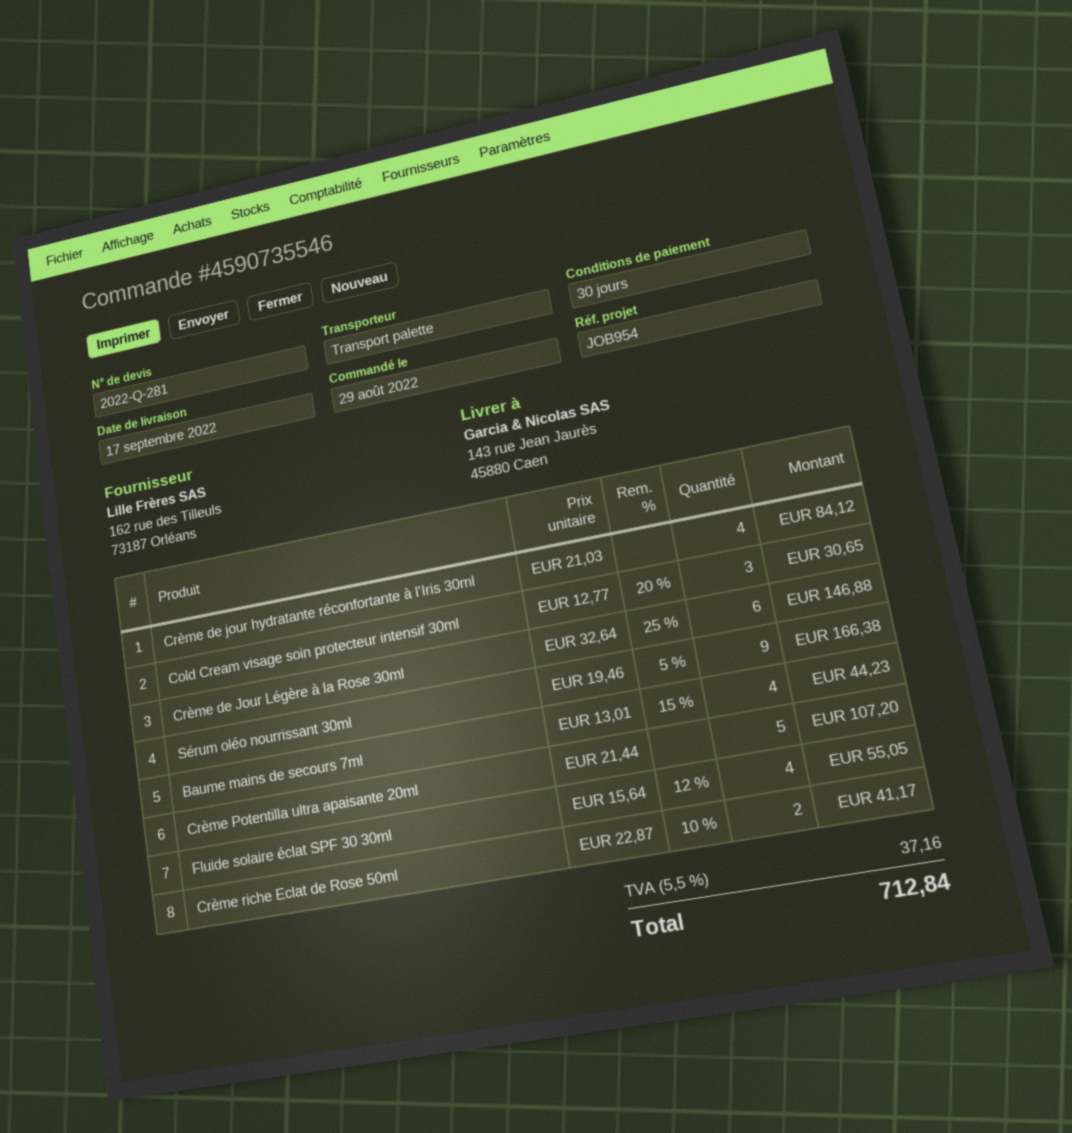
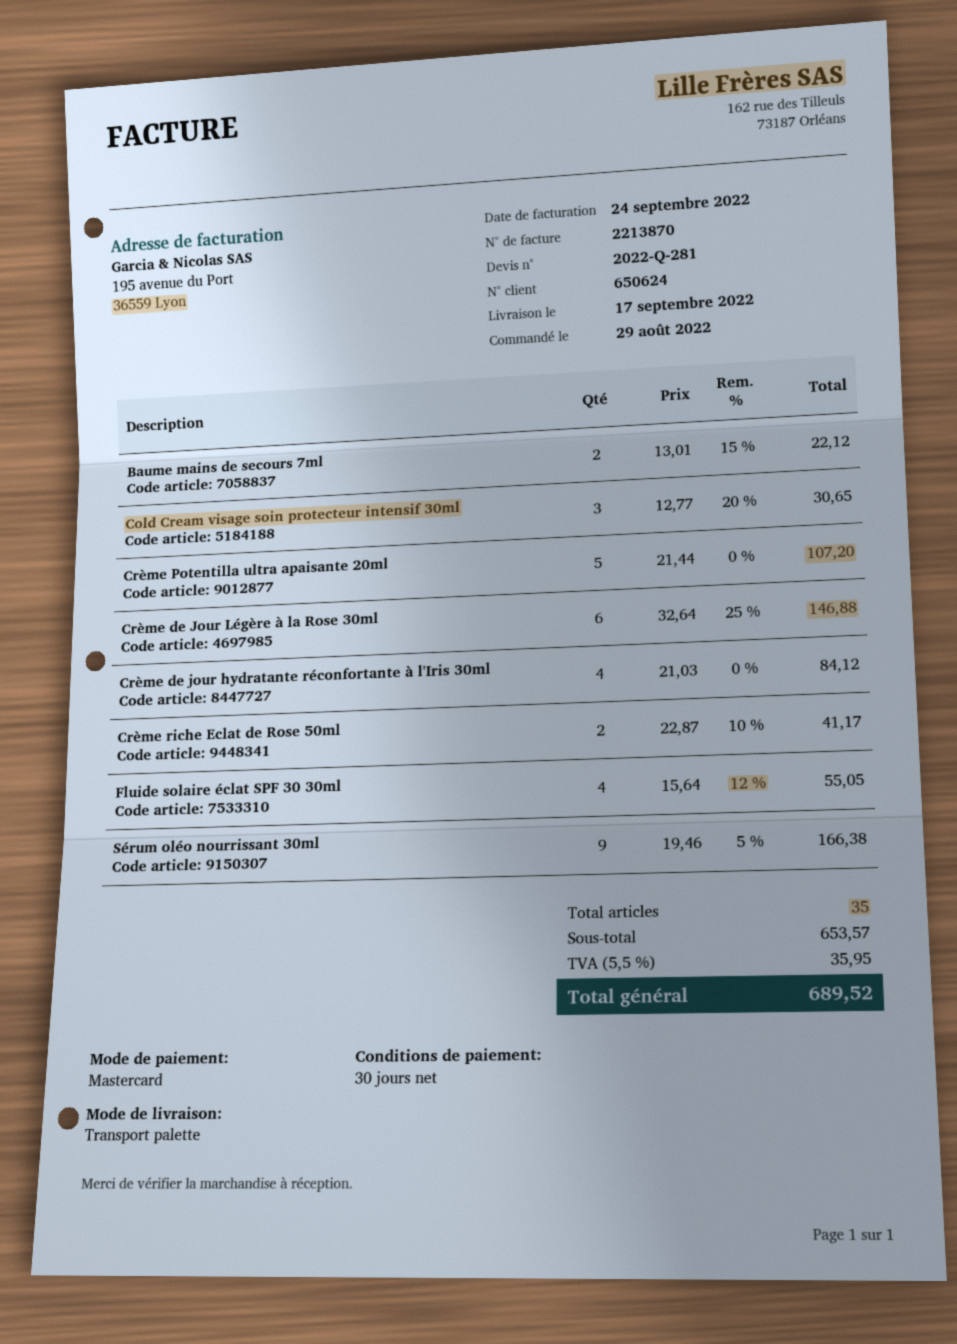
Baume mains de secours 7ml: 4 x 13.01 - 15% = 44.23 -> 2 x 13.01 - 15% = 22.12
tax: 5.5% = 37.16 -> 5.5% = 35.95
total: 712.84 -> 689.52

